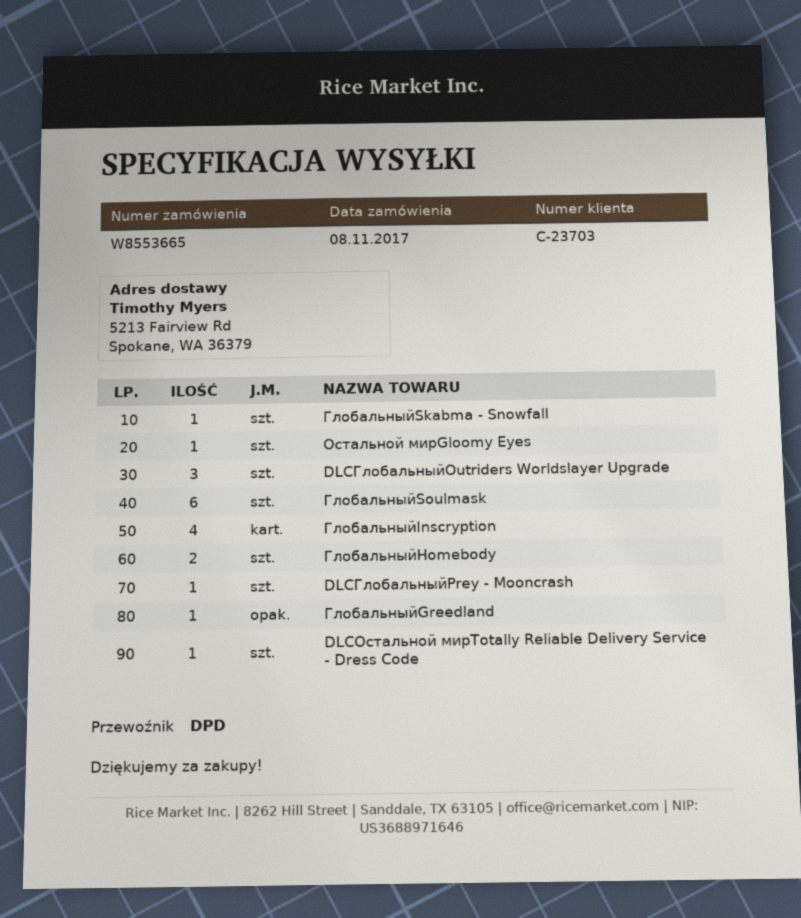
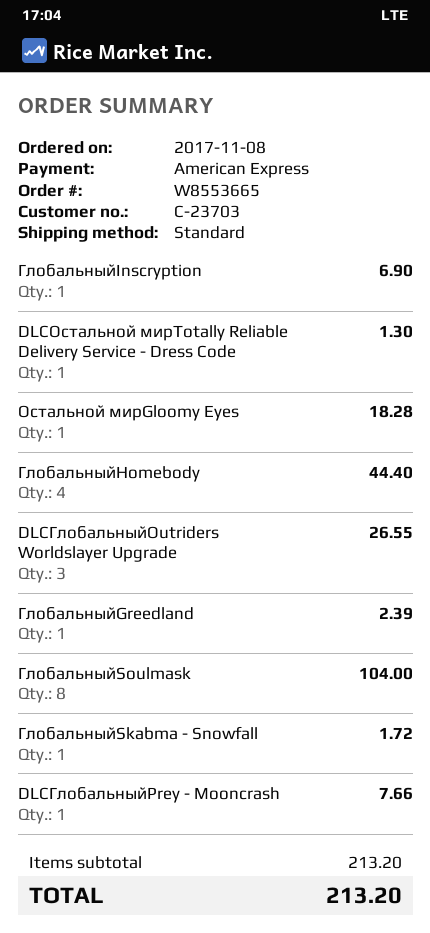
shipping method: DPD -> standard
ГлобальныйSoulmask: 6 -> 8
ГлобальныйInscryption: 4 -> 1
ГлобальныйHomebody: 2 -> 4

